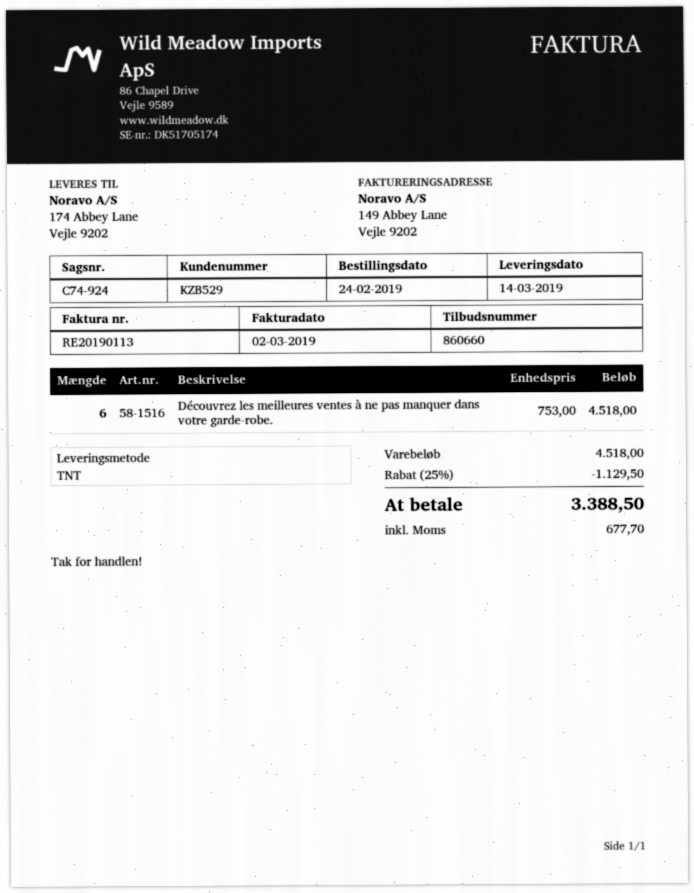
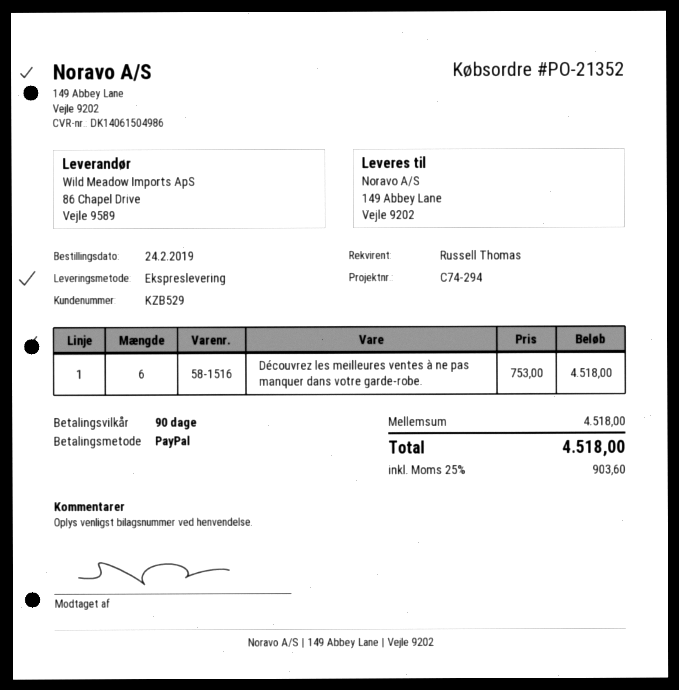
reference: C74-924 -> C74-294
shipping method: TNT -> express
ship to: 174 Abbey Lane, Vejle 9202 -> 149 Abbey Lane, Vejle 9202
discount: 25% = 1129.50 -> none
tax: 677.70 -> 903.60
total: 3388.50 -> 4518.00

